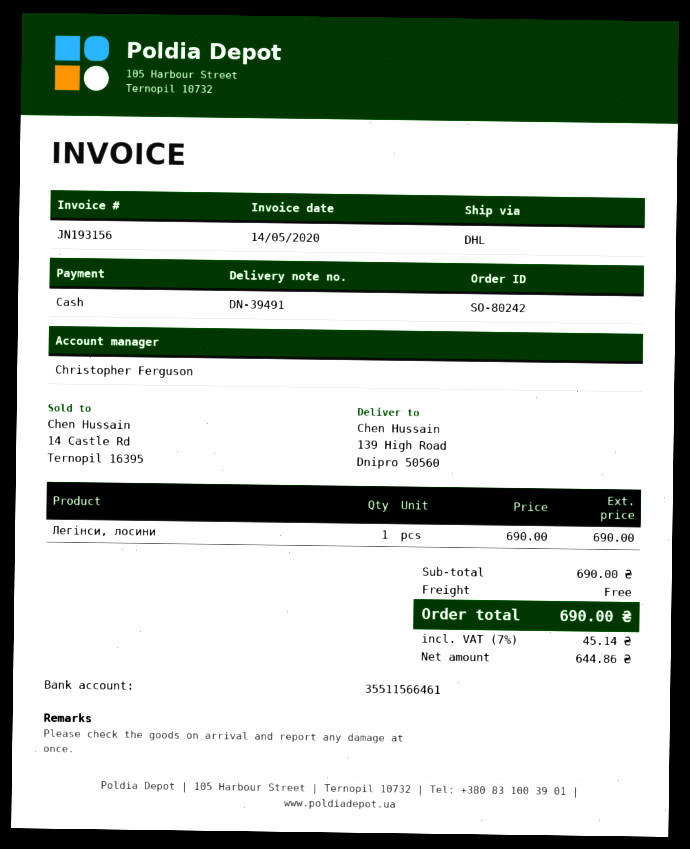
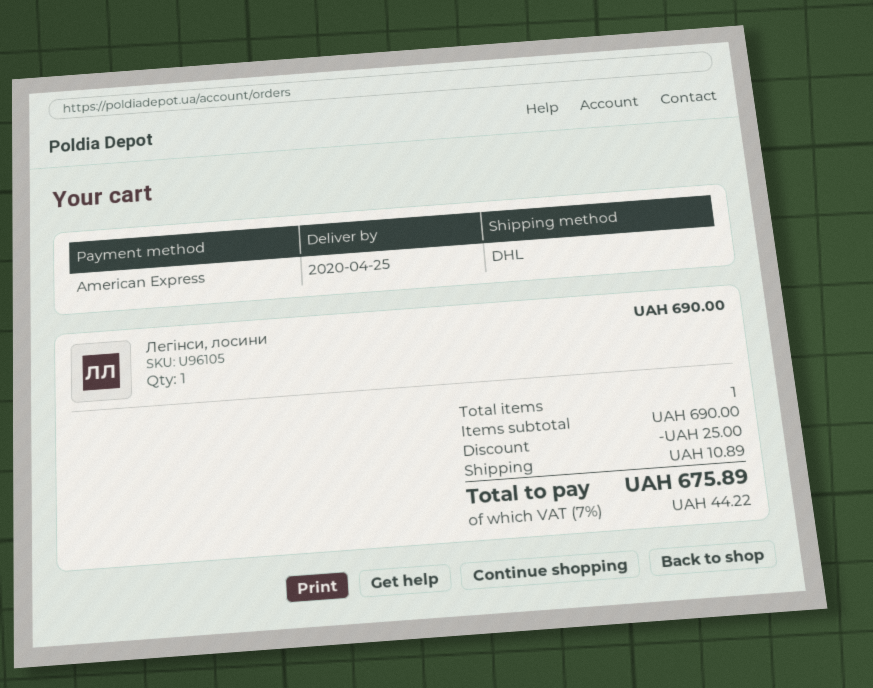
payment method: cash -> American Express
discount: none -> 25.00
shipping: 0.00 -> 10.89
tax: 7% = 45.14 -> 7% = 44.22
total: 690.00 -> 675.89

